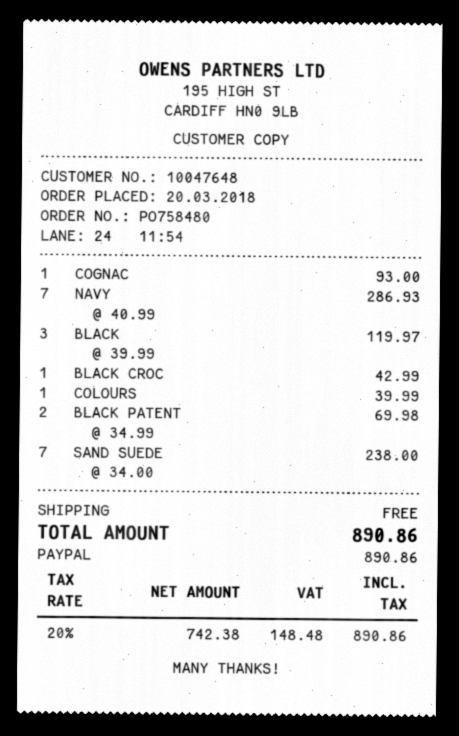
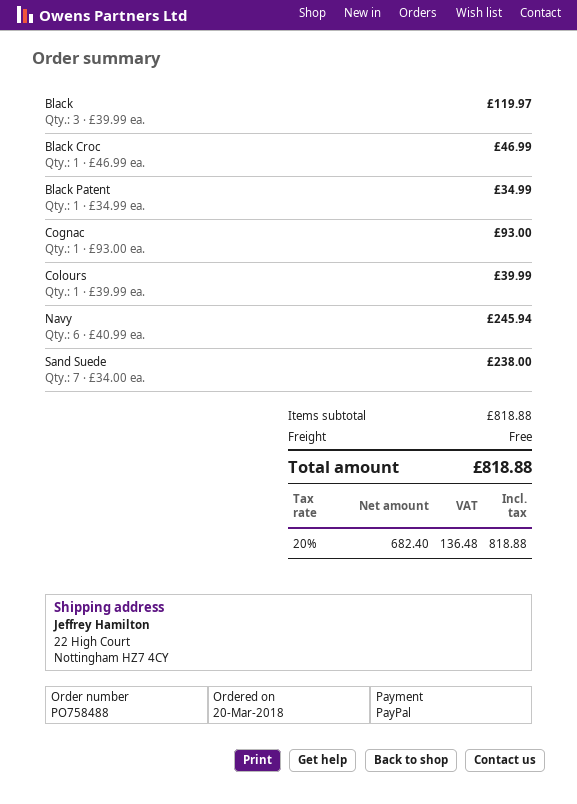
order number: PO758480 -> PO758488
NAVY: 7 x 40.99 = 286.93 -> 6 x 40.99 = 245.94
BLACK CROC: 1 x 42.99 = 42.99 -> 1 x 46.99 = 46.99
BLACK PATENT: 2 x 34.99 = 69.98 -> 1 x 34.99 = 34.99
net: 742.38 -> 682.40
tax: 20% = 148.48 -> 20% = 136.48
total: 890.86 -> 818.88

